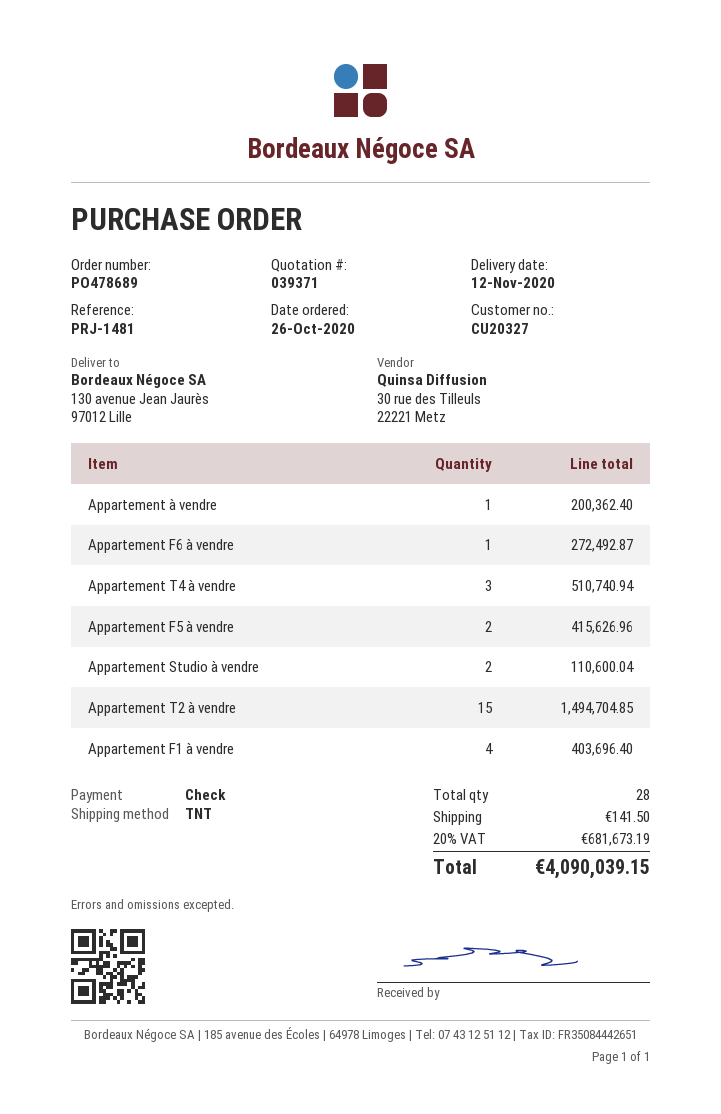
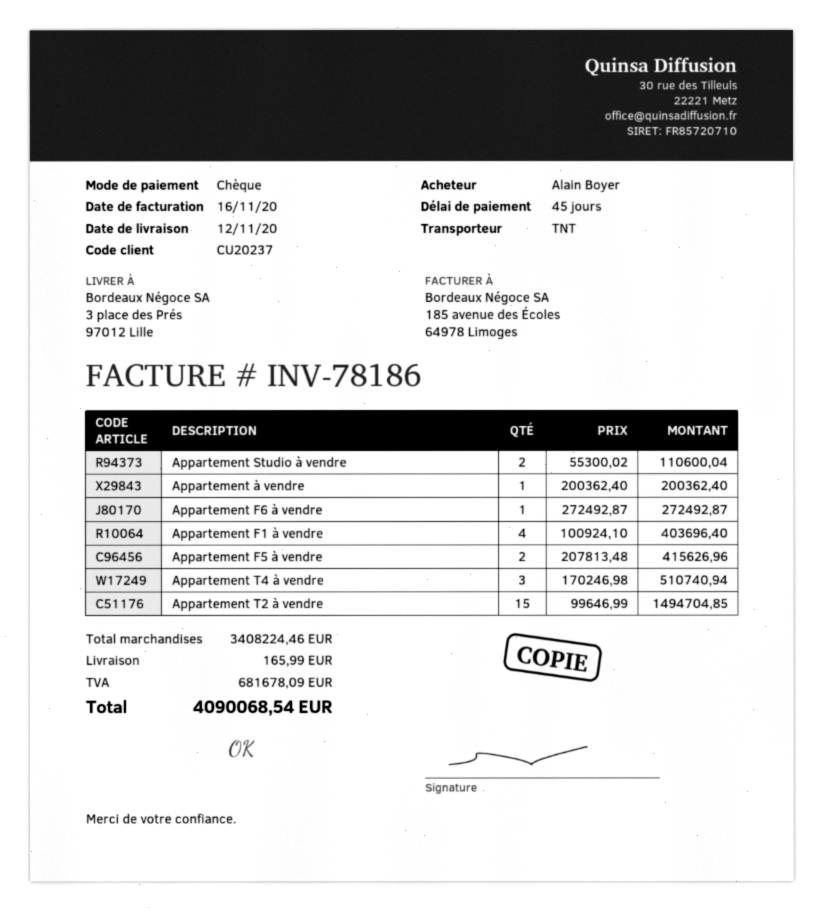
customer number: CU20327 -> CU20237
ship to: 130 avenue Jean Jaurès, 97012 Lille -> 3 place des Prés, 97012 Lille
shipping: 141.50 -> 165.99
tax: 681673.19 -> 681678.09
total: 4090039.15 -> 4090068.54

